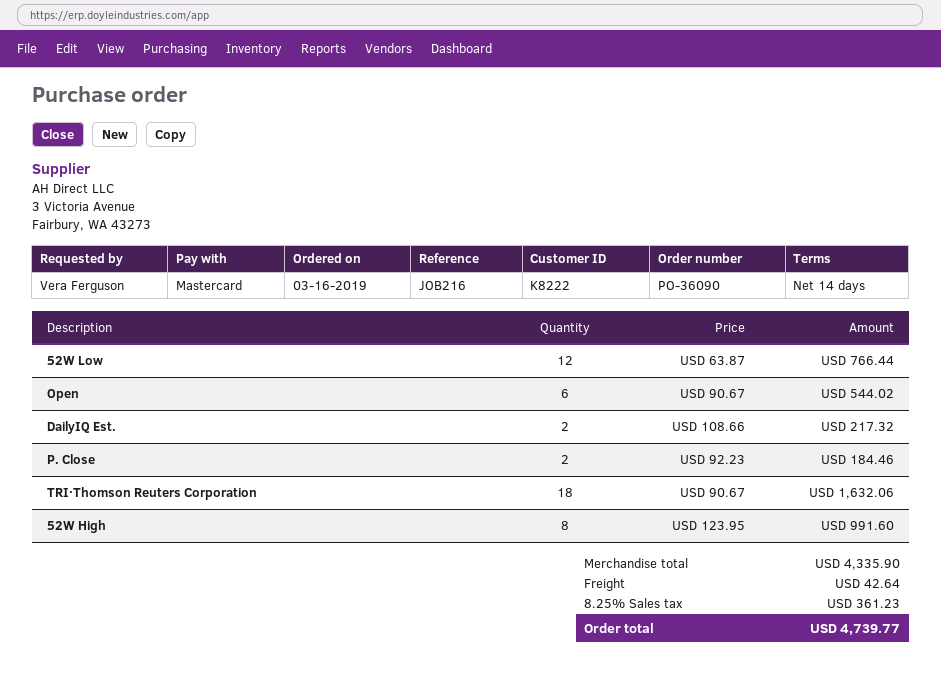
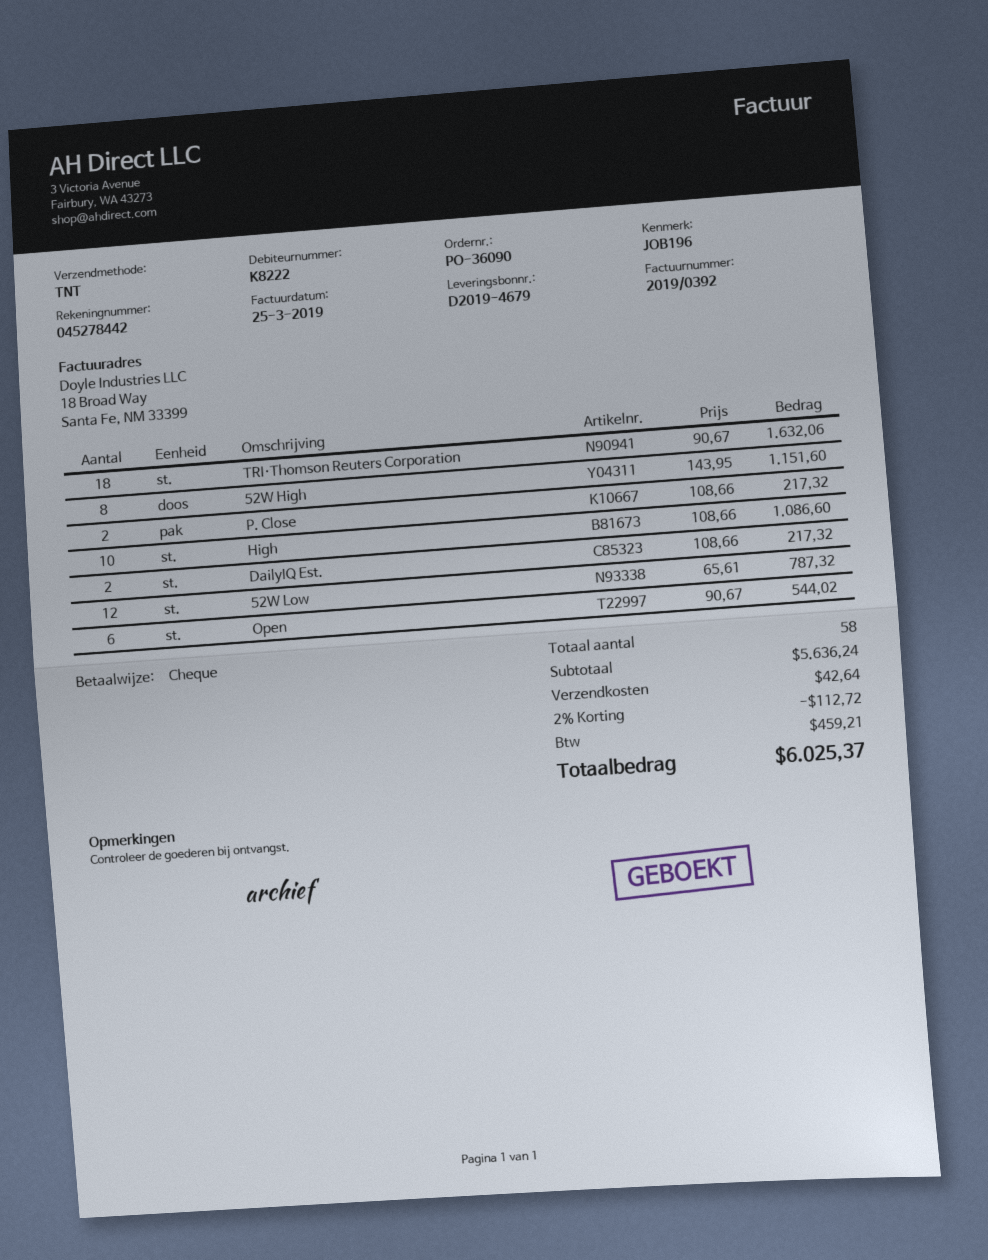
reference: JOB216 -> JOB196
payment method: Mastercard -> cheque
52W Low: 12 x 63.87 = 766.44 -> 12 x 65.61 = 787.32
P. Close: 2 x 92.23 = 184.46 -> 2 x 108.66 = 217.32
52W High: 8 x 123.95 = 991.60 -> 8 x 143.95 = 1151.60
High: none -> 10 x 108.66 = 1086.60
subtotal: 4335.90 -> 5636.24
discount: none -> 2% = 112.72
tax: 361.23 -> 459.21
total: 4739.77 -> 6025.37

